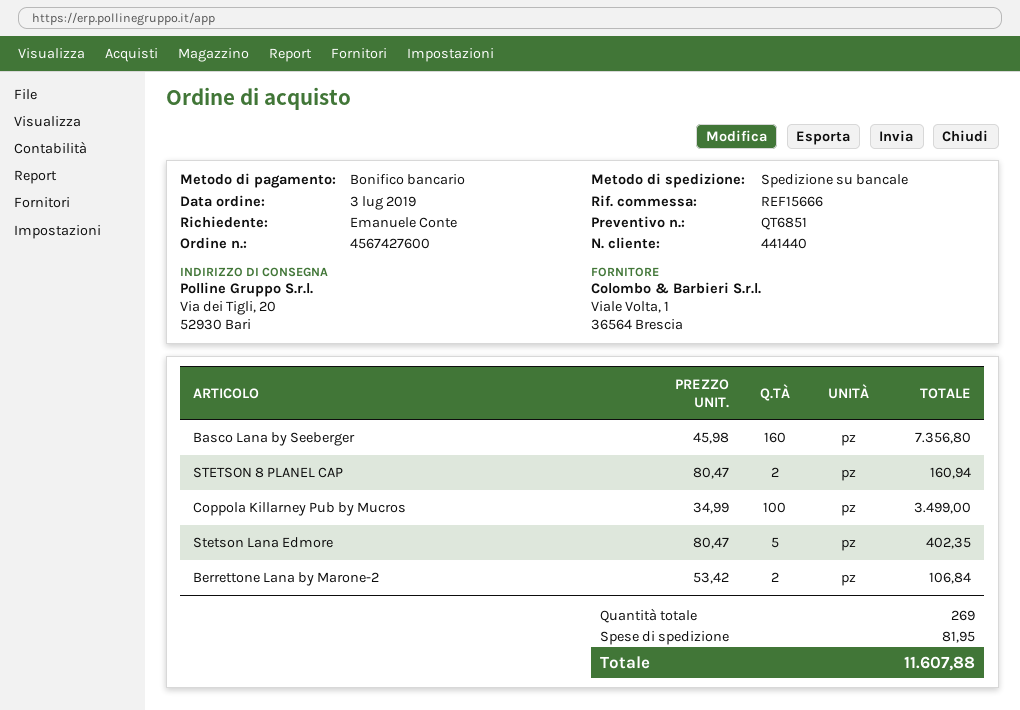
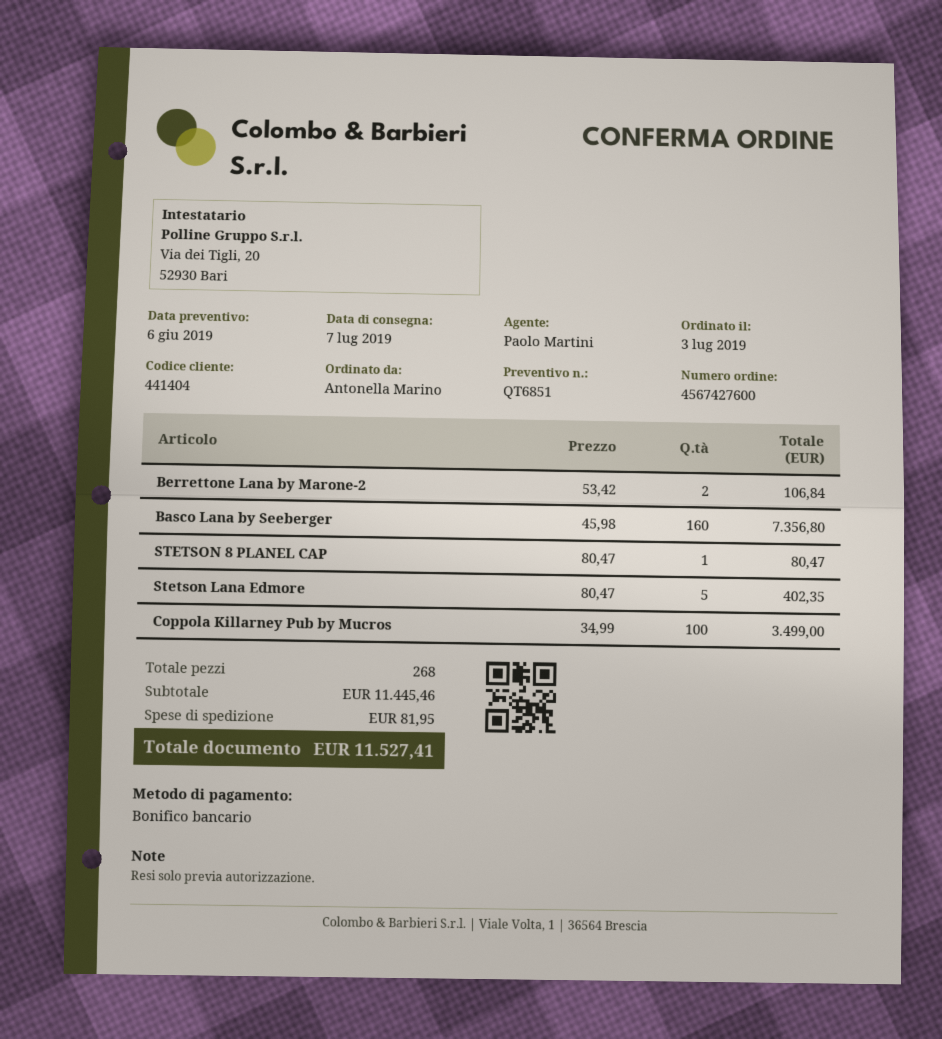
customer number: 441440 -> 441404
ordered by: Emanuele Conte -> Antonella Marino
STETSON 8 PLANEL CAP: 2 x 80.47 = 160.94 -> 1 x 80.47 = 80.47
total quantity: 269 -> 268
total: 11607.88 -> 11527.41

